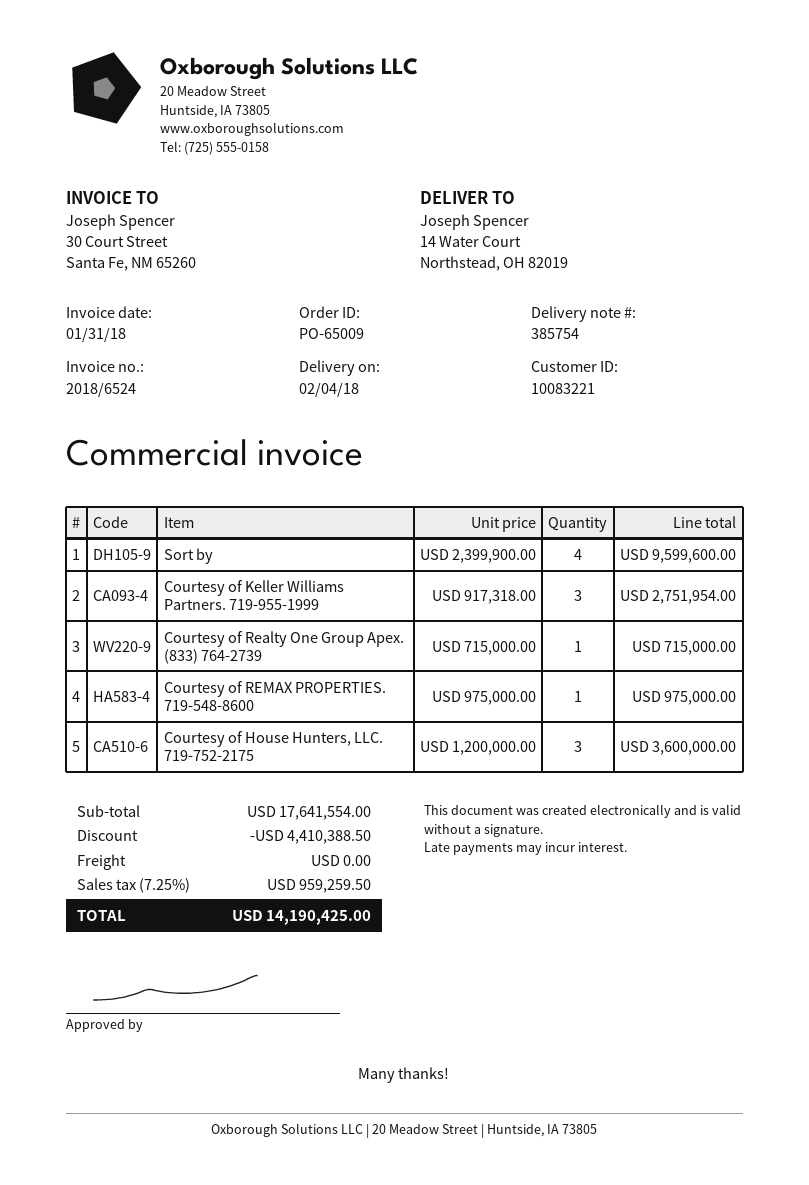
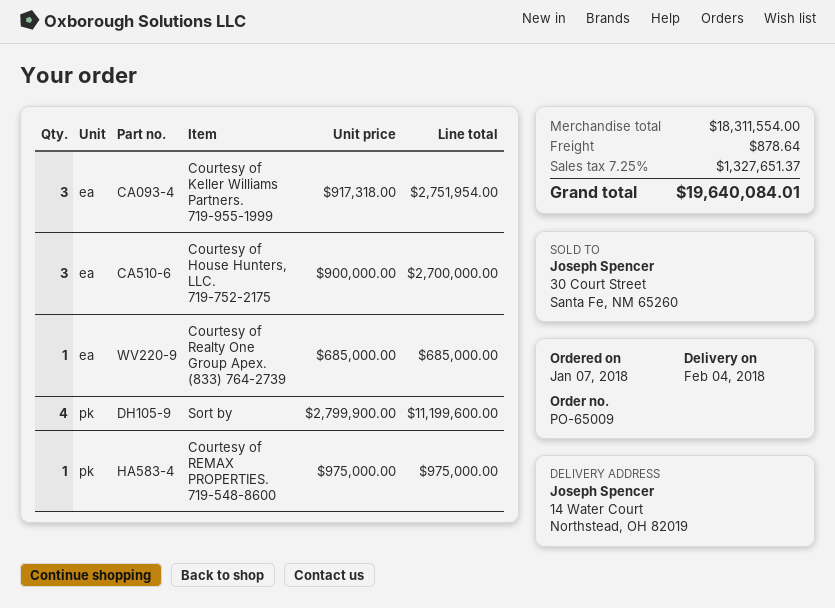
Sort by: 4 x 2399900.00 = 9599600.00 -> 4 x 2799900.00 = 11199600.00
Courtesy of Realty One Group Apex. (833) 764-2739: 1 x 715000.00 = 715000.00 -> 1 x 685000.00 = 685000.00
Courtesy of House Hunters, LLC. 719-752-2175: 3 x 1200000.00 = 3600000.00 -> 3 x 900000.00 = 2700000.00
subtotal: 17641554.00 -> 18311554.00
discount: 4410388.50 -> none
shipping: 0.00 -> 878.64
tax: 7.25% = 959259.50 -> 7.25% = 1327651.37
total: 14190425.00 -> 19640084.01

